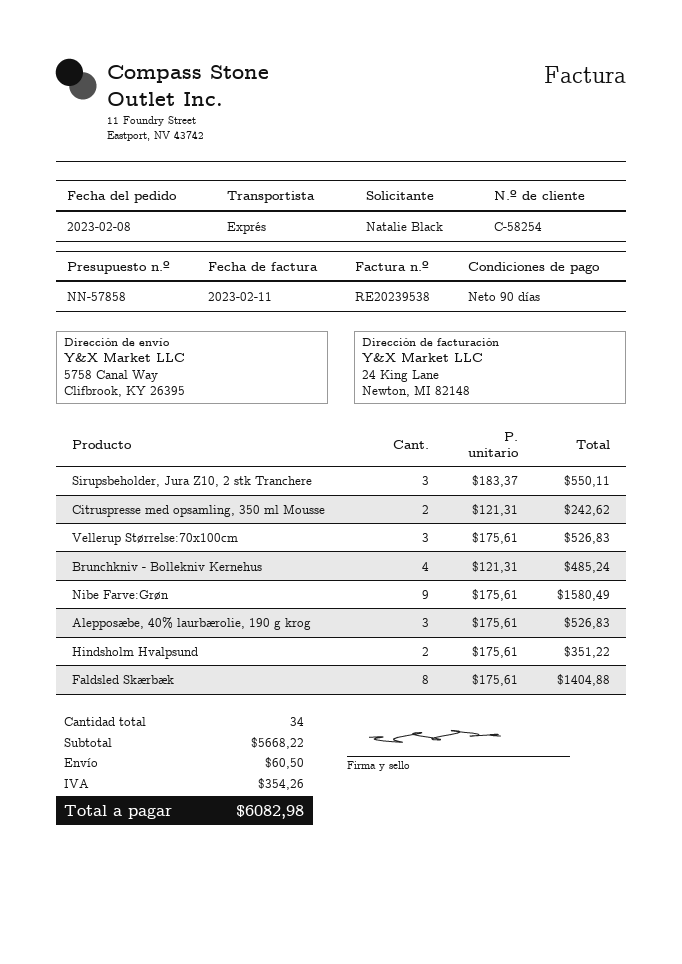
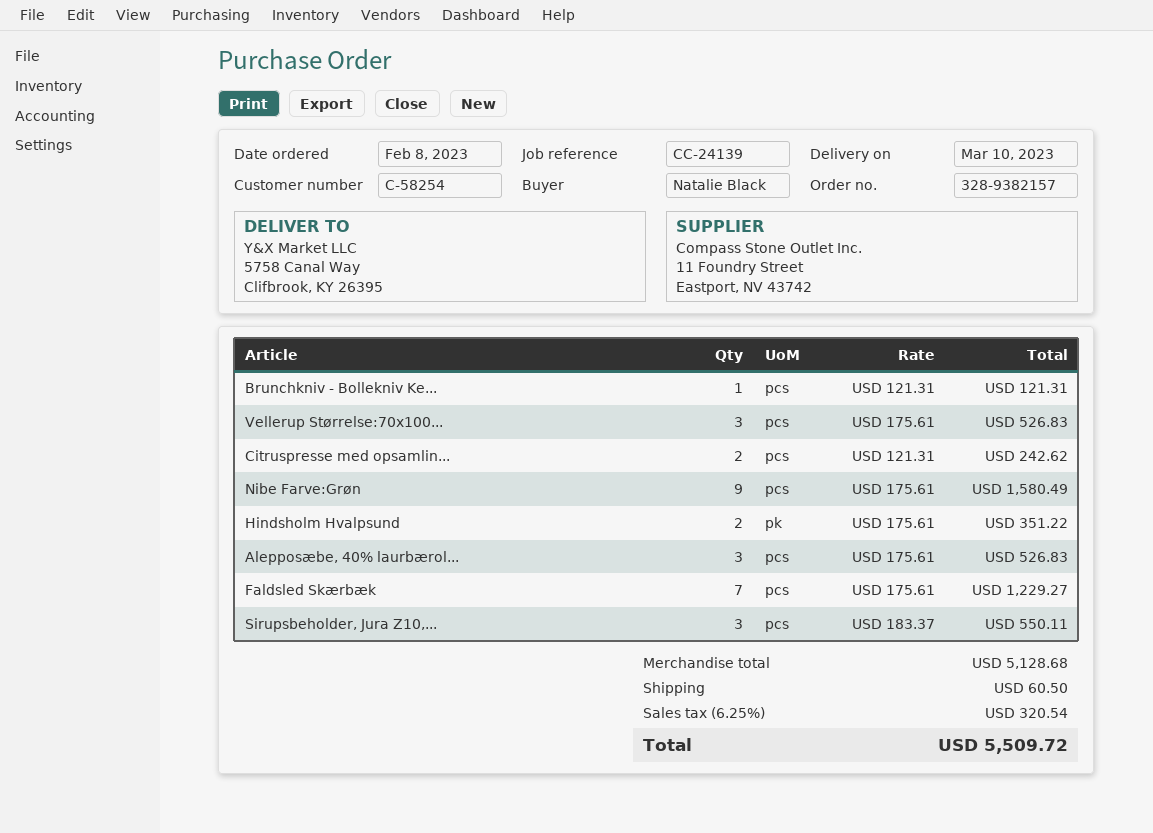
Brunchkniv - Bollekniv Kernehus: 4 x 121.31 = 485.24 -> 1 x 121.31 = 121.31
Faldsled Skærbæk: 8 x 175.61 = 1404.88 -> 7 x 175.61 = 1229.27
subtotal: 5668.22 -> 5128.68
tax: 354.26 -> 320.54
total: 6082.98 -> 5509.72

